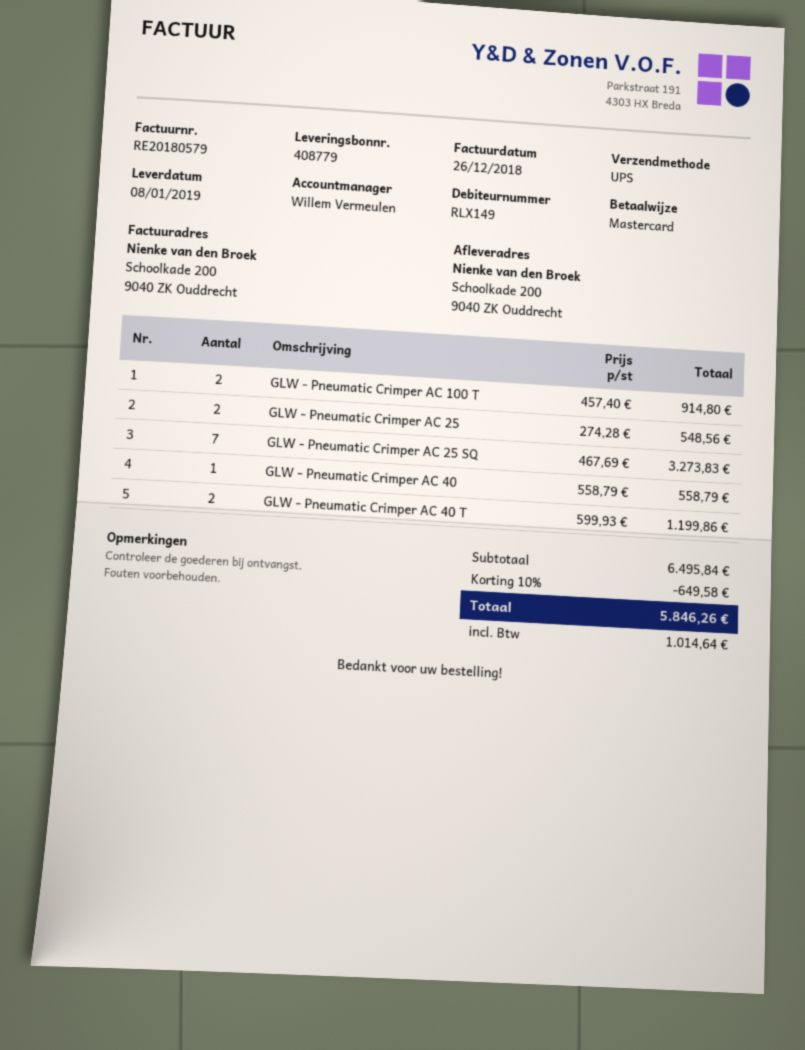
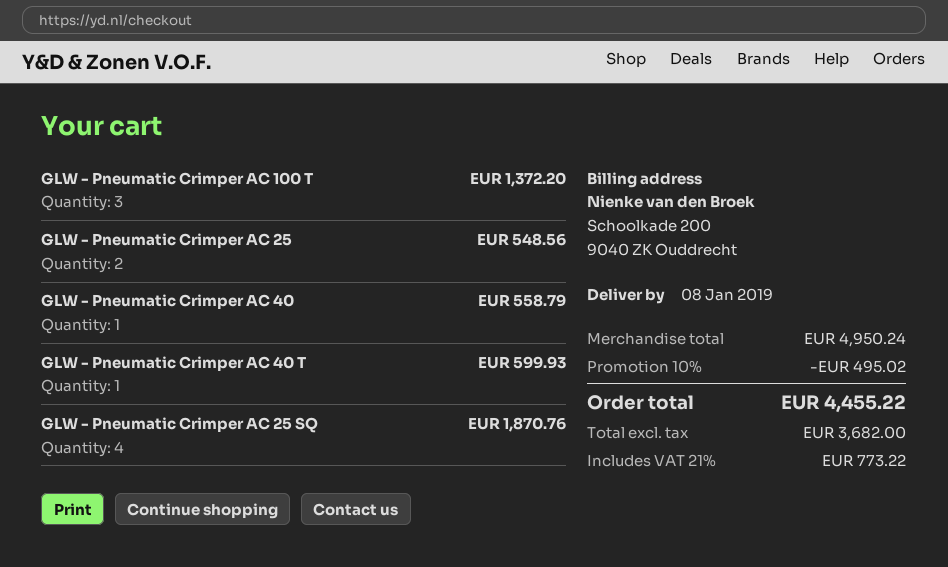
GLW - Pneumatic Crimper AC 100 T: 2 for 914.80 -> 3 for 1372.20
GLW - Pneumatic Crimper AC 25 SQ: 7 for 3273.83 -> 4 for 1870.76
GLW - Pneumatic Crimper AC 40 T: 2 for 1199.86 -> 1 for 599.93
subtotal: 6495.84 -> 4950.24
discount: 10% = 649.58 -> 10% = 495.02
tax: 1014.64 -> 773.22
total: 5846.26 -> 4455.22

